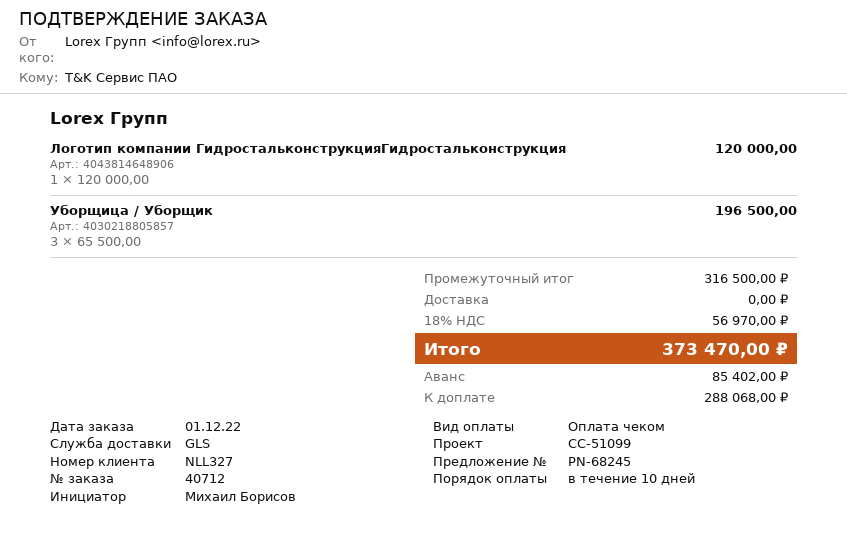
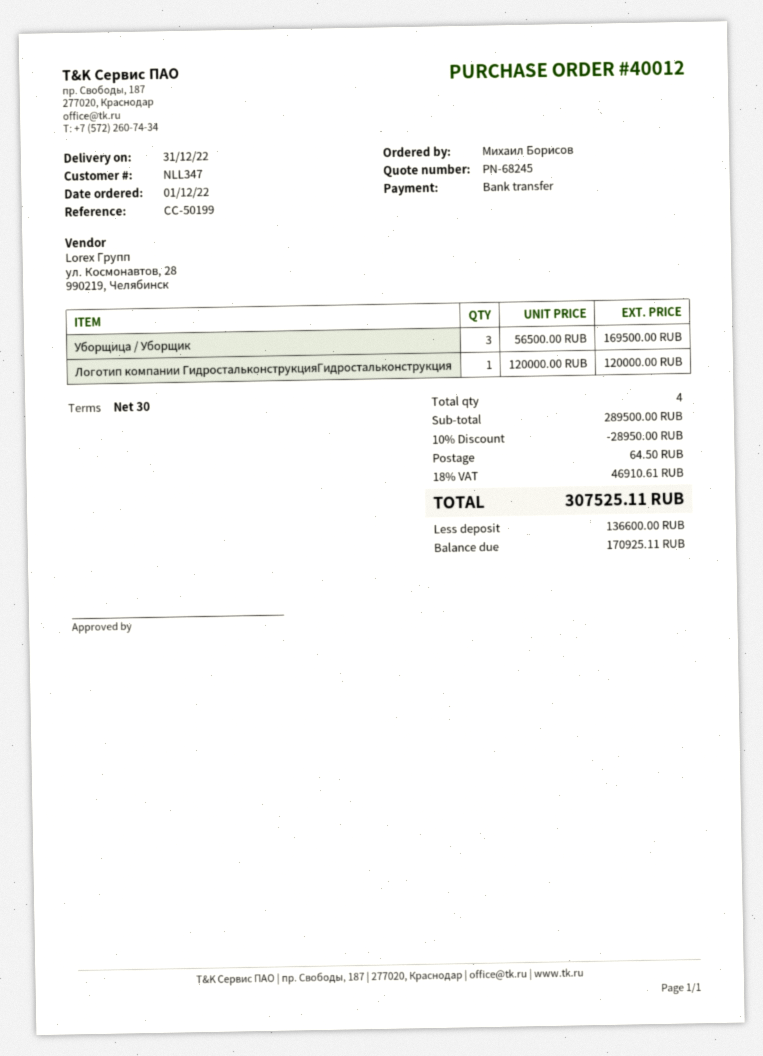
order number: 40712 -> 40012
payment terms: 10 days -> 30 days
customer number: NLL327 -> NLL347
reference: CC-51099 -> CC-50199
payment method: cheque -> bank transfer
Уборщица / Уборщик: 3 x 65500.00 = 196500.00 -> 3 x 56500.00 = 169500.00
subtotal: 316500.00 -> 289500.00
discount: none -> 10% = 28950.00
shipping: 0.00 -> 64.50
tax: 18% = 56970.00 -> 18% = 46910.61
total: 373470.00 -> 307525.11
deposit: 85402.00 -> 136600.00
balance: 288068.00 -> 170925.11

